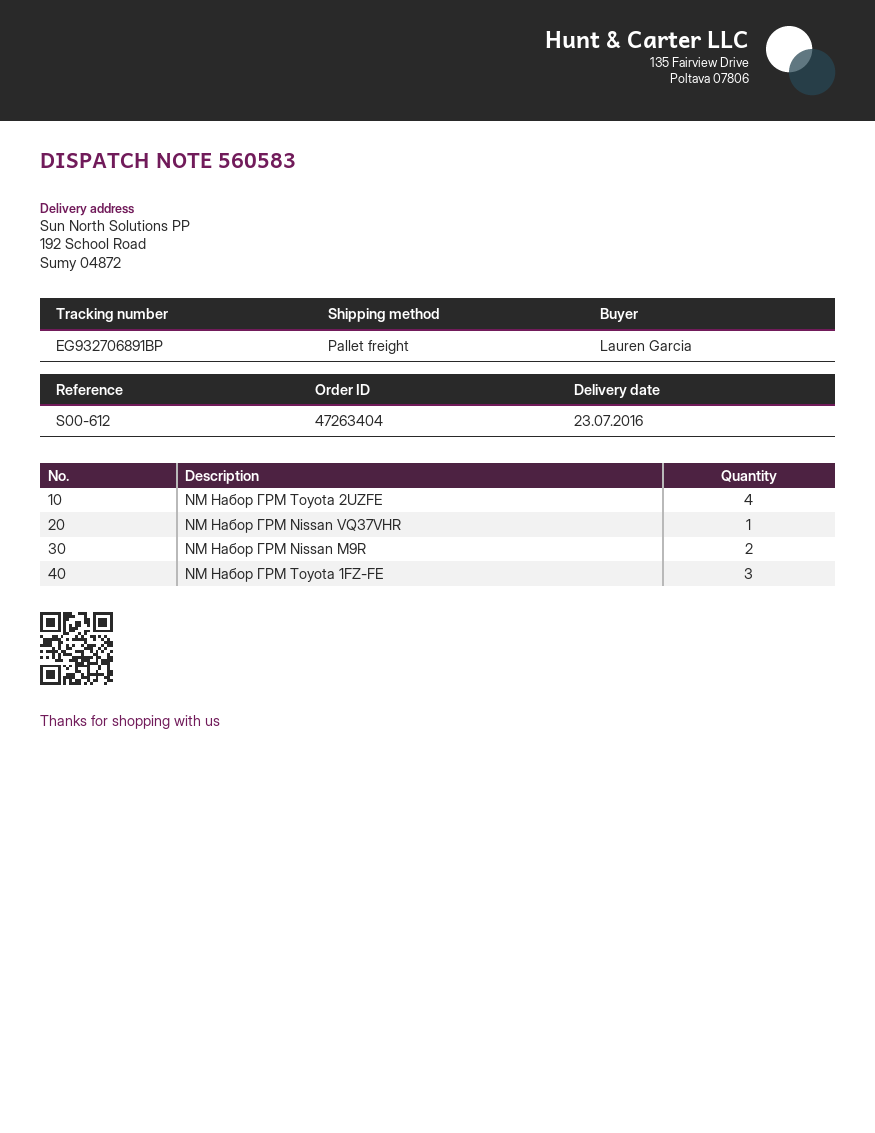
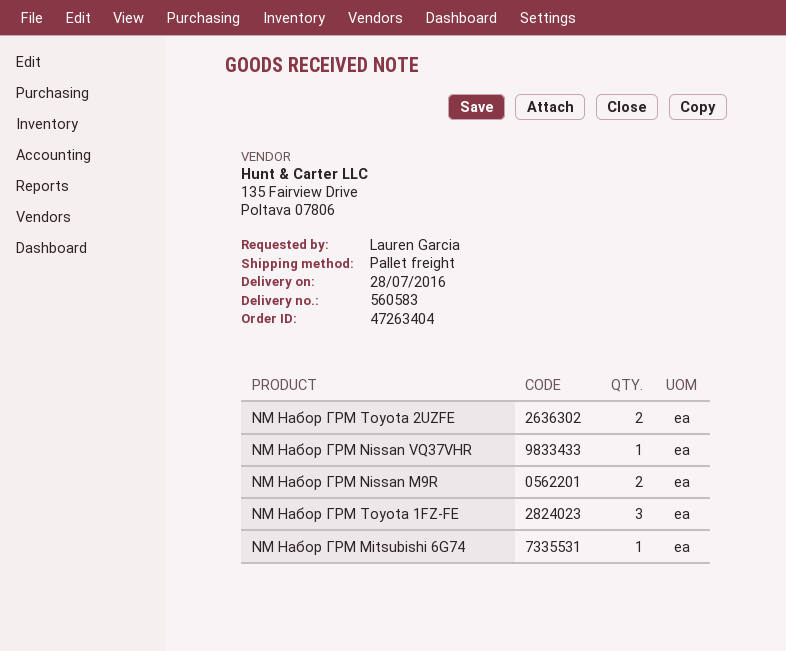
delivery date: 2016-07-23 -> 2016-07-28
NM Набор ГРМ Toyota 2UZFE: 4 -> 2
NM Набор ГРМ Mitsubishi 6G74: none -> 1

